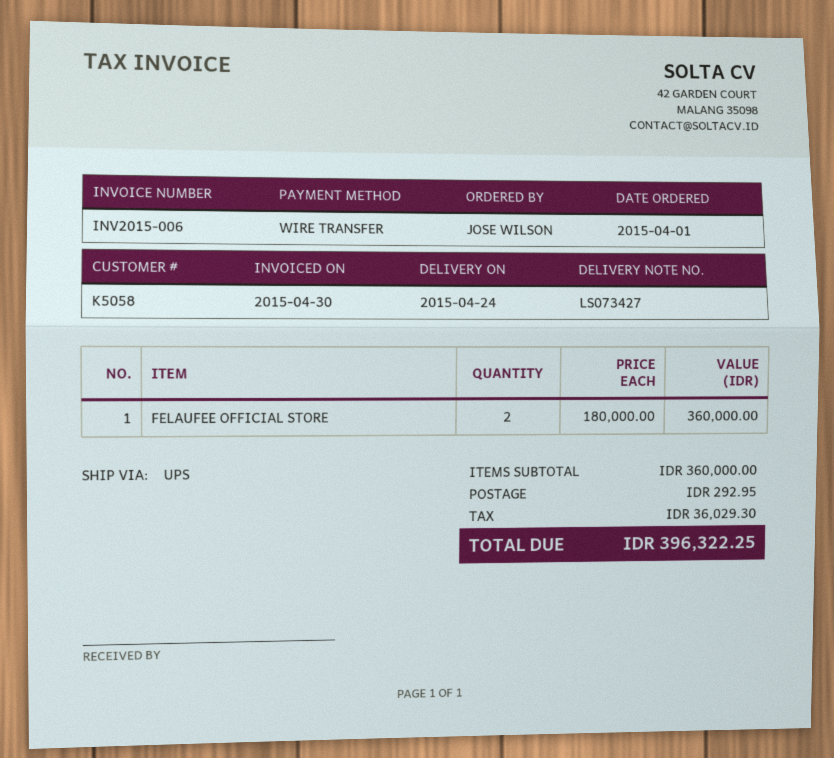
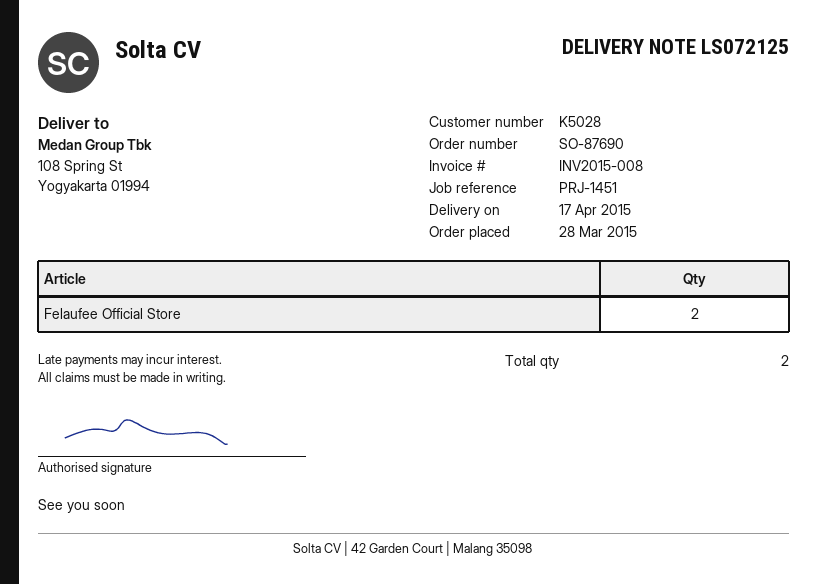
order date: 2015-04-01 -> 2015-03-28
delivery note number: LS073427 -> LS072125
delivery date: 2015-04-24 -> 2015-04-17
invoice number: INV2015-006 -> INV2015-008
customer number: K5058 -> K5028

